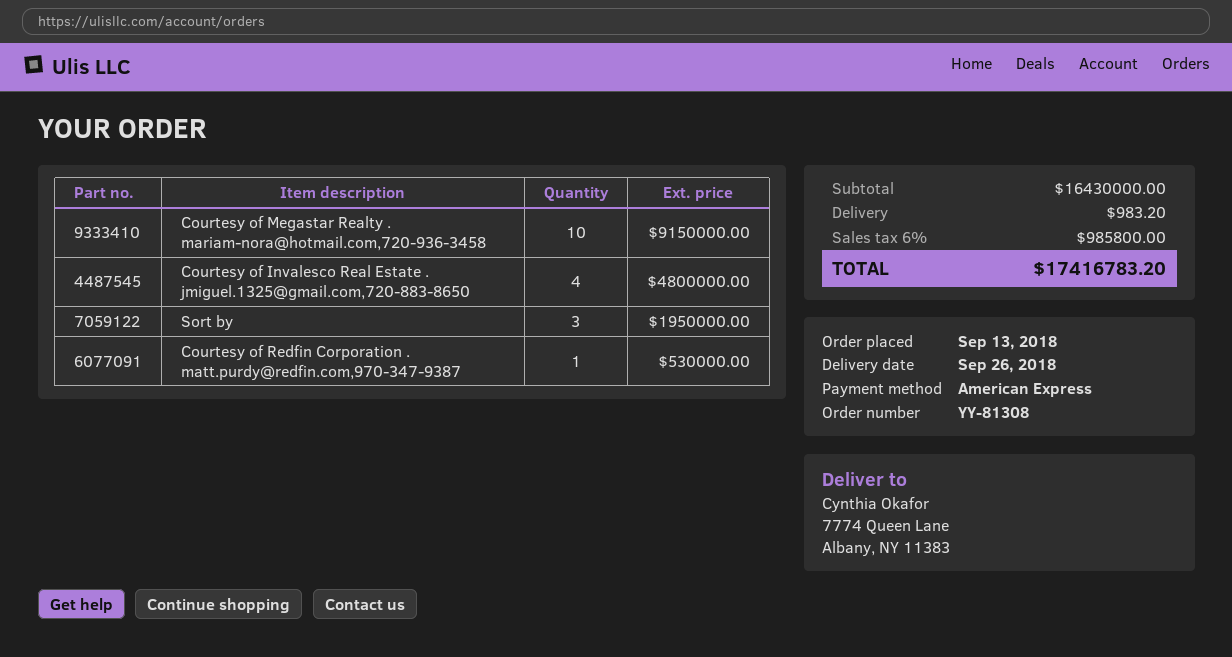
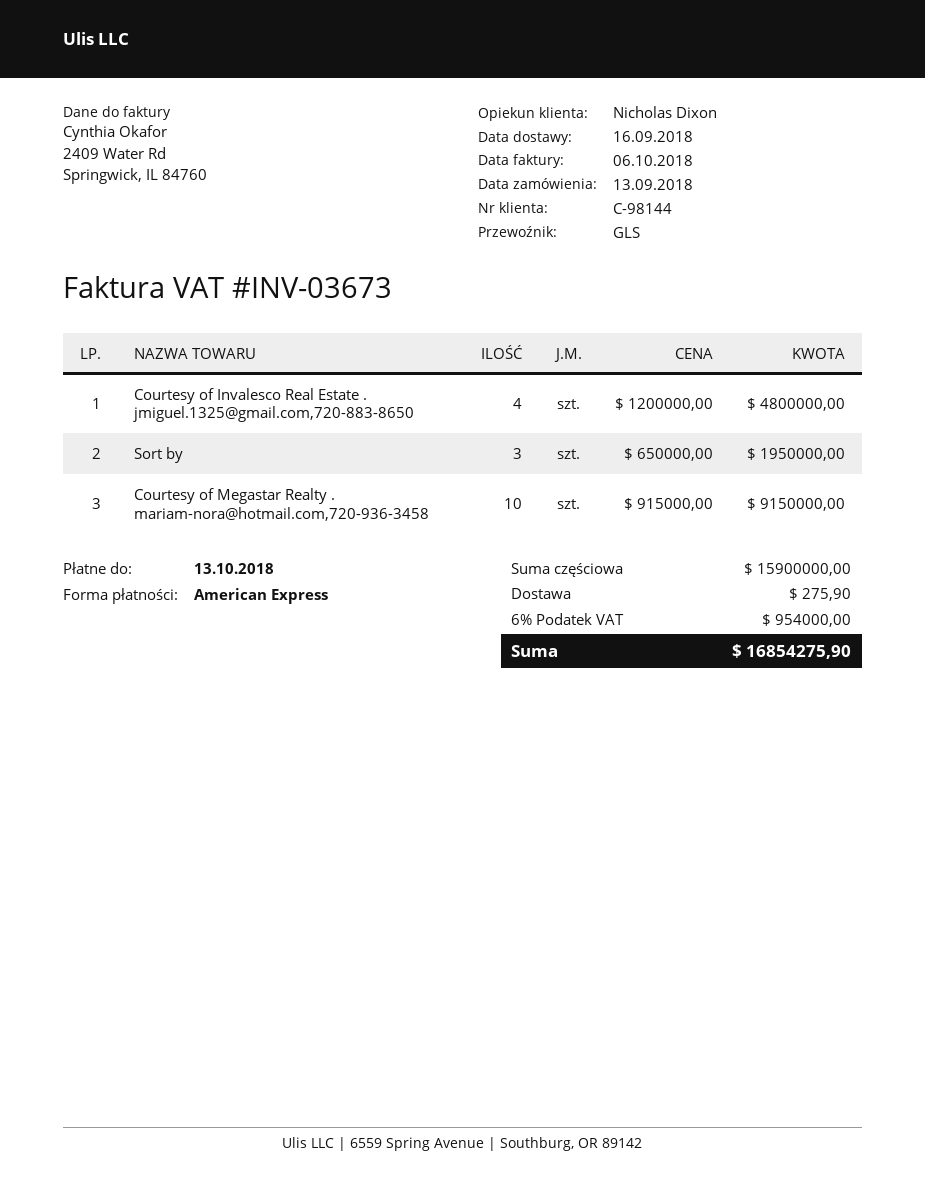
delivery date: 2018-09-26 -> 2018-09-16
Courtesy of Redfin Corporation . matt.purdy@redfin.com,970-347-9387: 1 for 530000.00 -> none
subtotal: 16430000.00 -> 15900000.00
shipping: 983.20 -> 275.90
tax: 6% = 985800.00 -> 6% = 954000.00
total: 17416783.20 -> 16854275.90

